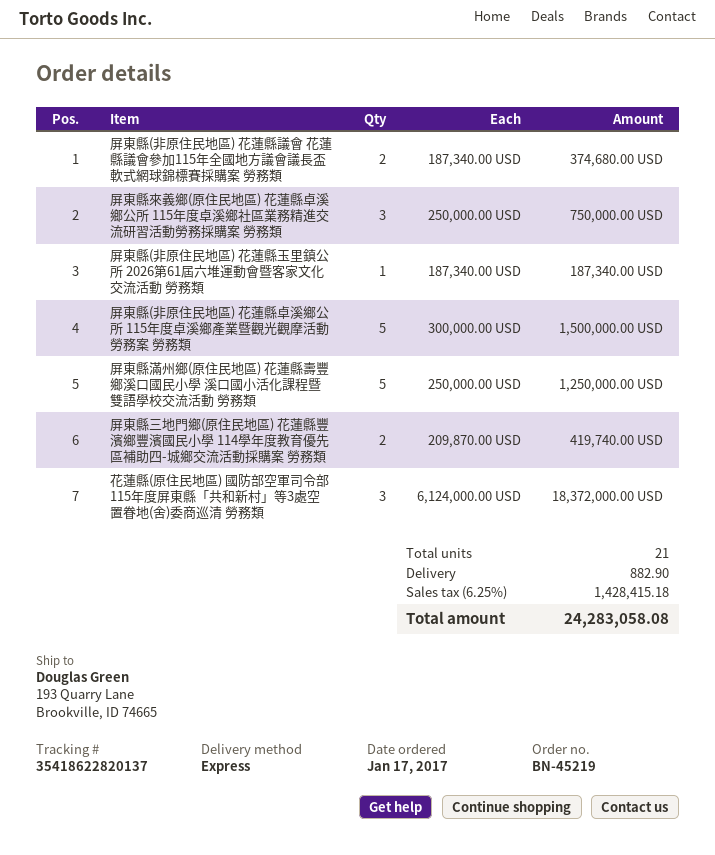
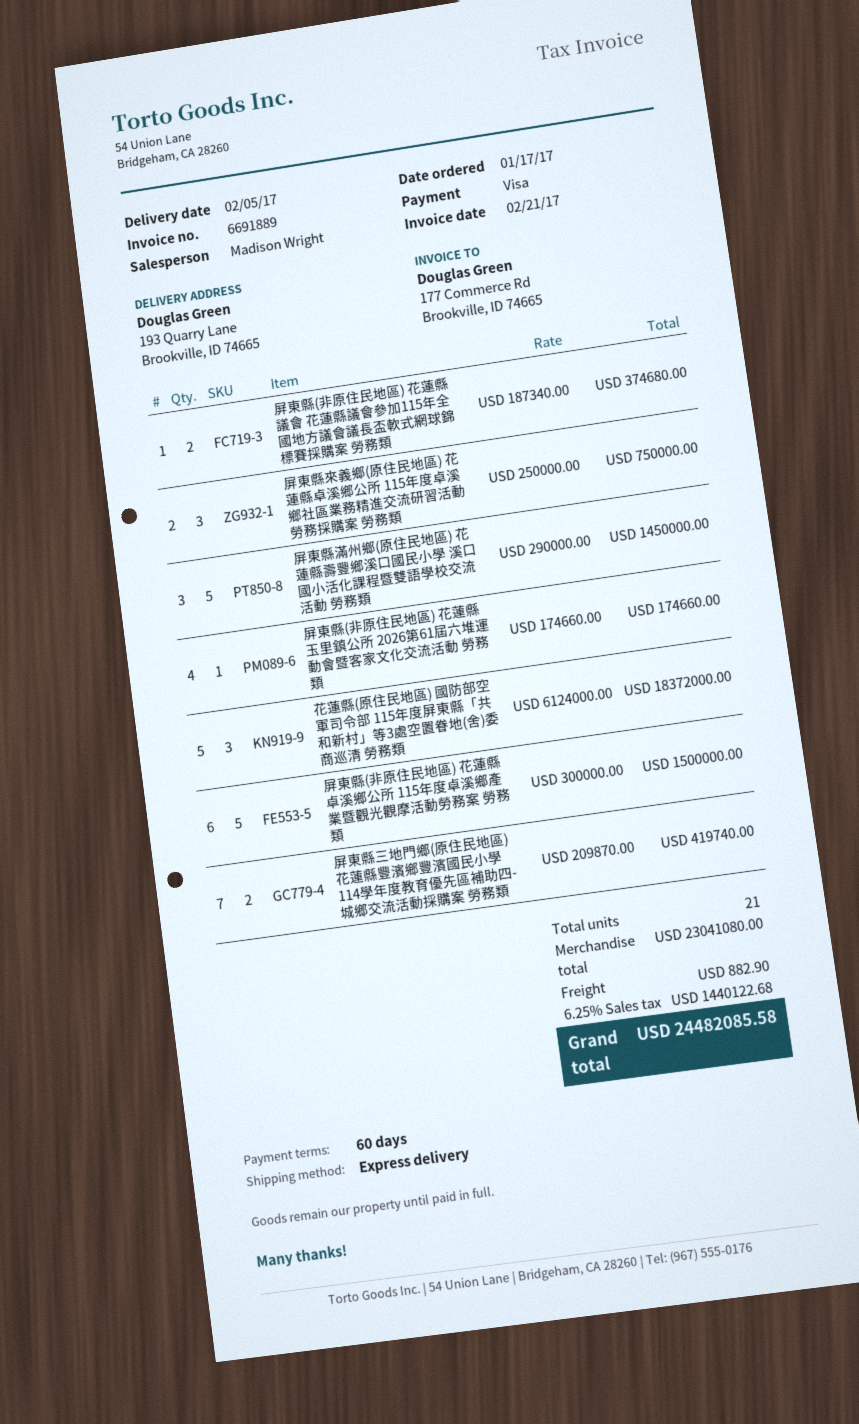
屏東縣(非原住民地區) 花蓮縣玉里鎮公所 2026第61屆六堆運動會暨客家文化交流活動 勞務類: 1 x 187340.00 = 187340.00 -> 1 x 174660.00 = 174660.00
屏東縣滿州鄉(原住民地區) 花蓮縣壽豐鄉溪口國民小學 溪口國小活化課程暨雙語學校交流活動 勞務類: 5 x 250000.00 = 1250000.00 -> 5 x 290000.00 = 1450000.00
tax: 6.25% = 1428415.18 -> 6.25% = 1440122.68
total: 24283058.08 -> 24482085.58

